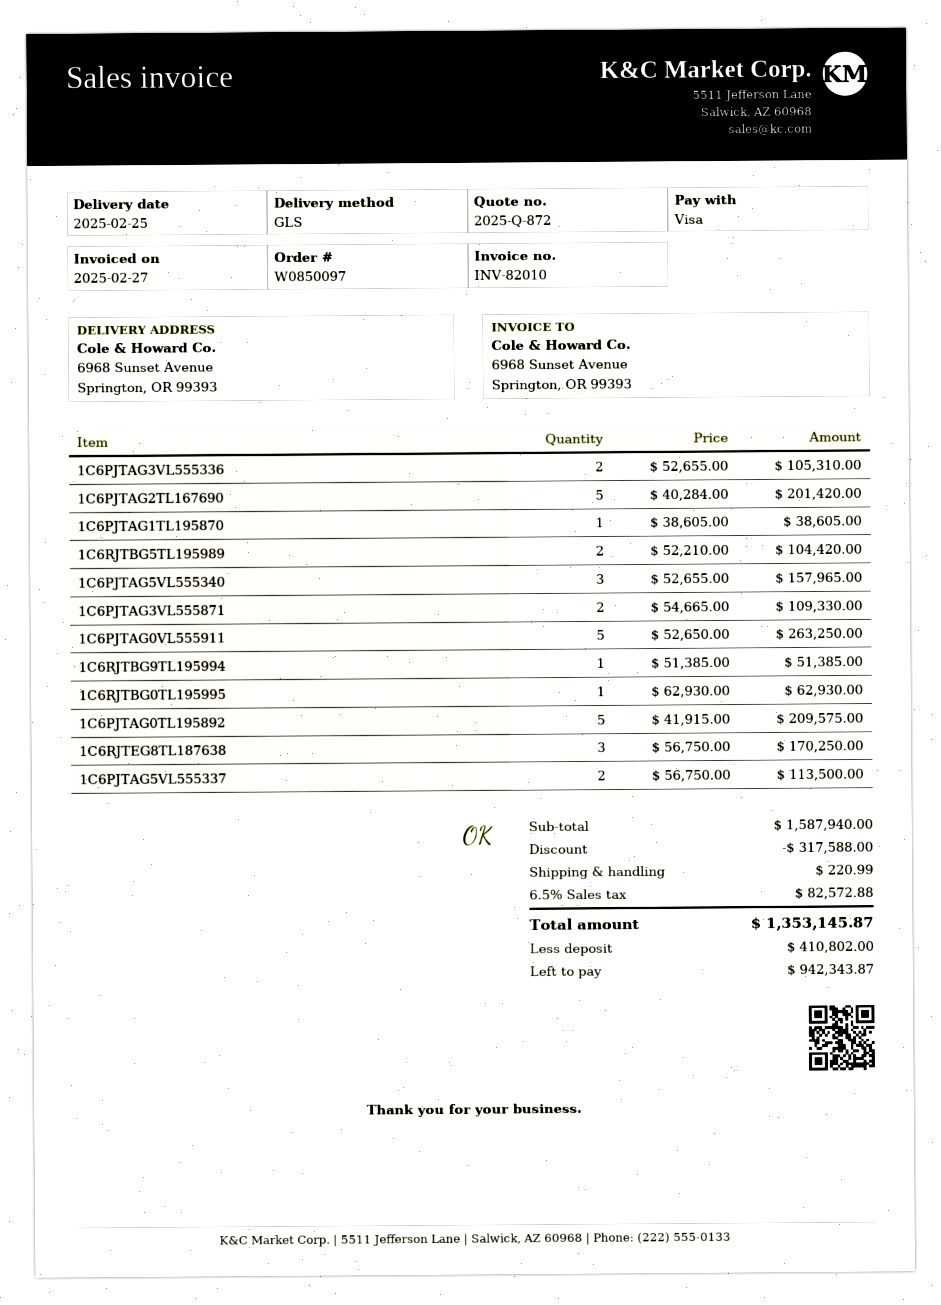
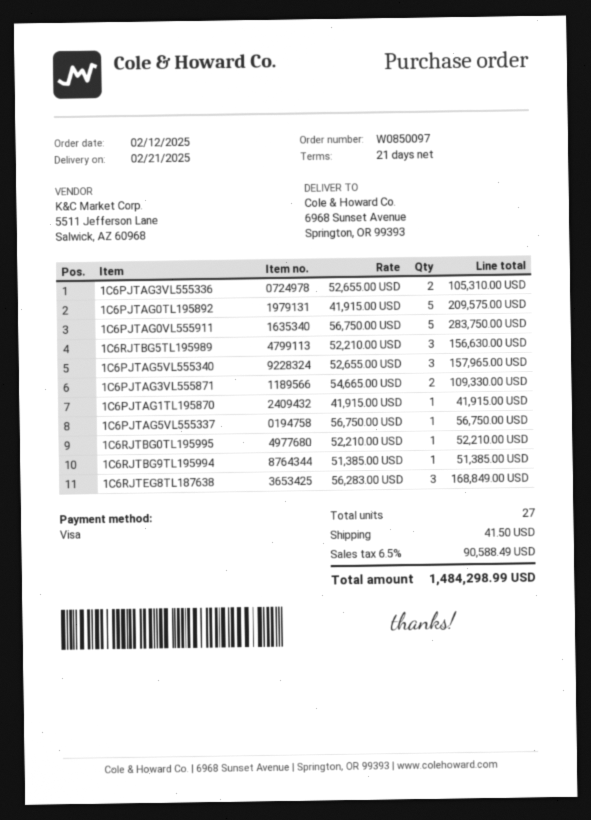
delivery date: 2025-02-25 -> 2025-02-21
1C6PJTAG2TL167690: 5 x 40284.00 = 201420.00 -> none
1C6PJTAG1TL195870: 1 x 38605.00 = 38605.00 -> 1 x 41915.00 = 41915.00
1C6RJTBG5TL195989: 2 x 52210.00 = 104420.00 -> 3 x 52210.00 = 156630.00
1C6PJTAG0VL555911: 5 x 52650.00 = 263250.00 -> 5 x 56750.00 = 283750.00
1C6RJTBG0TL195995: 1 x 62930.00 = 62930.00 -> 1 x 52210.00 = 52210.00
1C6RJTEG8TL187638: 3 x 56750.00 = 170250.00 -> 3 x 56283.00 = 168849.00
1C6PJTAG5VL555337: 2 x 56750.00 = 113500.00 -> 1 x 56750.00 = 56750.00
discount: 317588.00 -> none
shipping: 220.99 -> 41.50
tax: 6.5% = 82572.88 -> 6.5% = 90588.49
total: 1353145.87 -> 1484298.99

